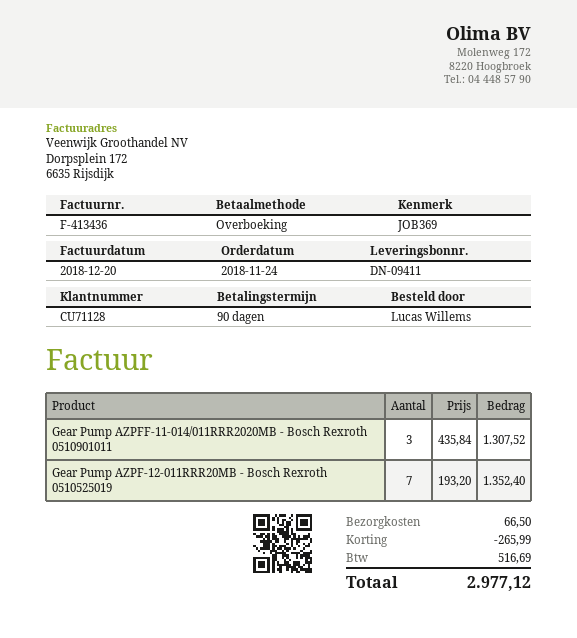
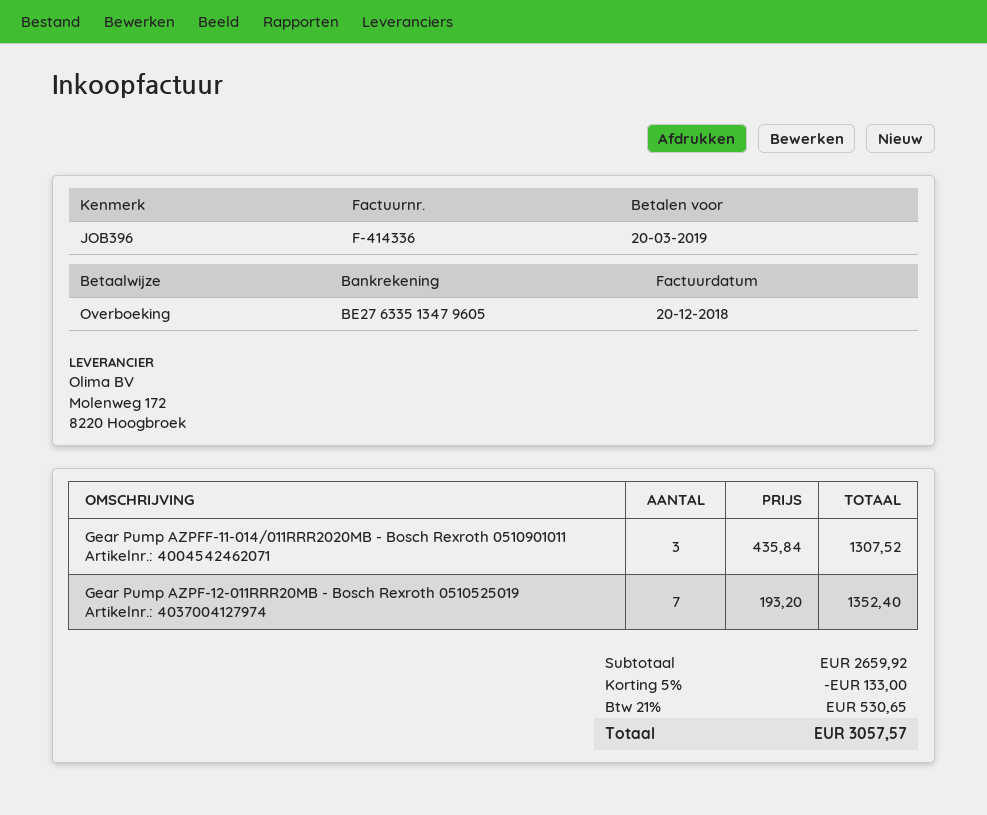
invoice number: F-413436 -> F-414336
reference: JOB369 -> JOB396
discount: 265.99 -> 133.00
shipping: 66.50 -> none
tax: 516.69 -> 530.65
total: 2977.12 -> 3057.57

